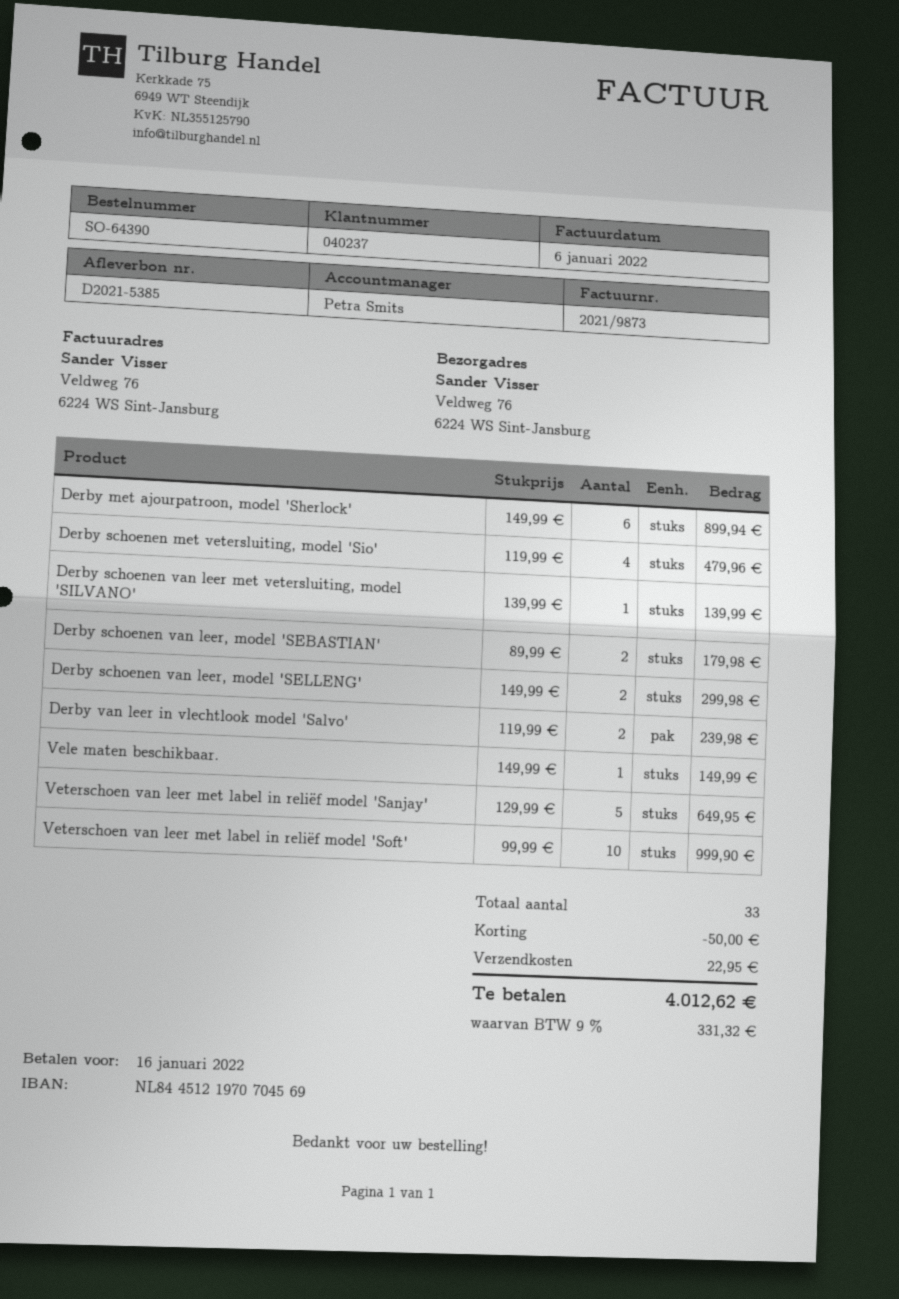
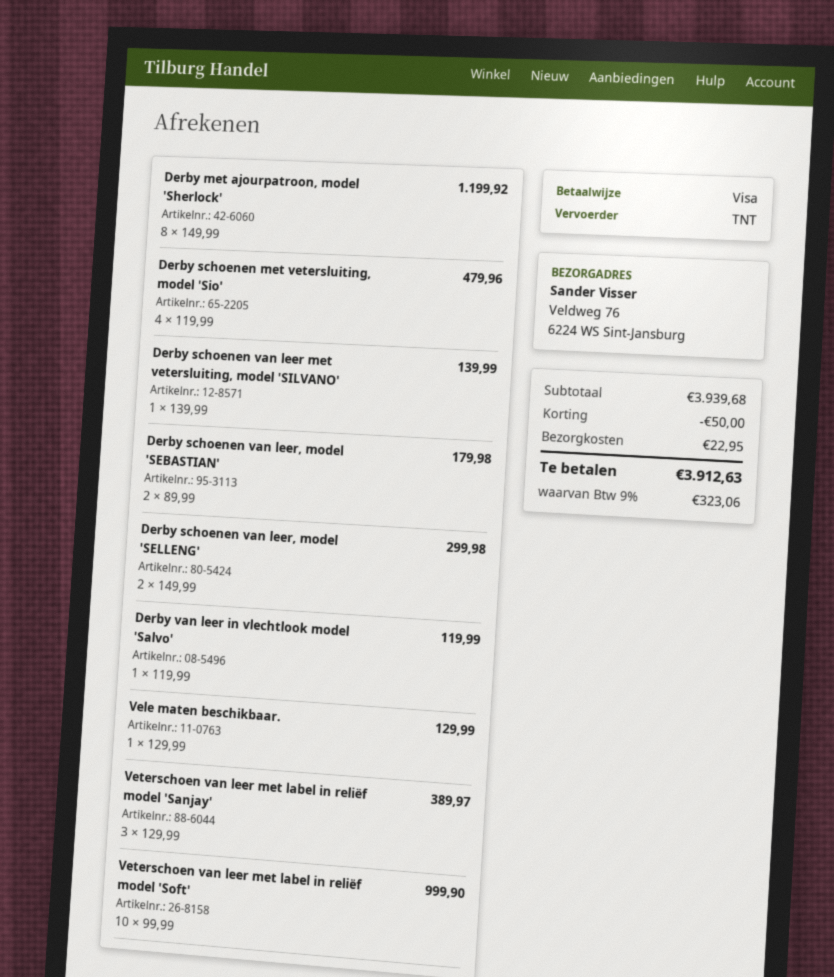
Derby met ajourpatroon, model 'Sherlock': 6 x 149.99 = 899.94 -> 8 x 149.99 = 1199.92
Derby van leer in vlechtlook model 'Salvo': 2 x 119.99 = 239.98 -> 1 x 119.99 = 119.99
Vele maten beschikbaar.: 1 x 149.99 = 149.99 -> 1 x 129.99 = 129.99
Veterschoen van leer met label in reliëf model 'Sanjay': 5 x 129.99 = 649.95 -> 3 x 129.99 = 389.97
tax: 9% = 331.32 -> 9% = 323.06
total: 4012.62 -> 3912.63

